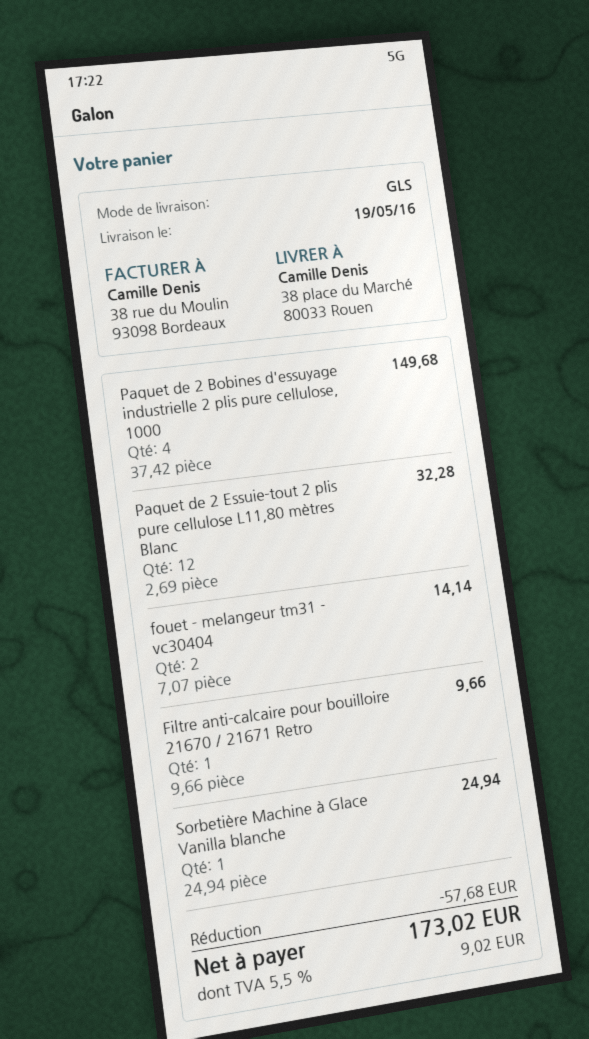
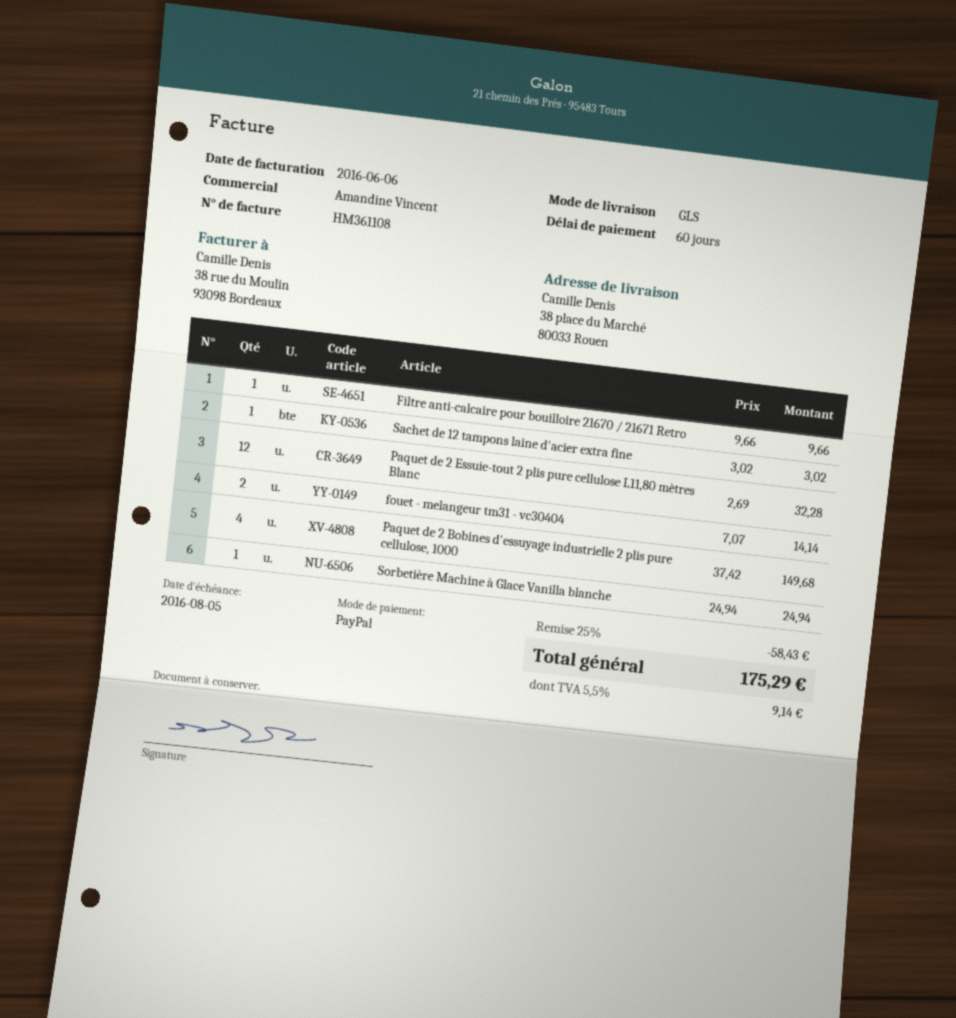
Sachet de 12 tampons laine d'acier extra fine: none -> 1 x 3.02 = 3.02
discount: 57.68 -> 58.43
tax: 5.5% = 9.02 -> 5.5% = 9.14
total: 173.02 -> 175.29

